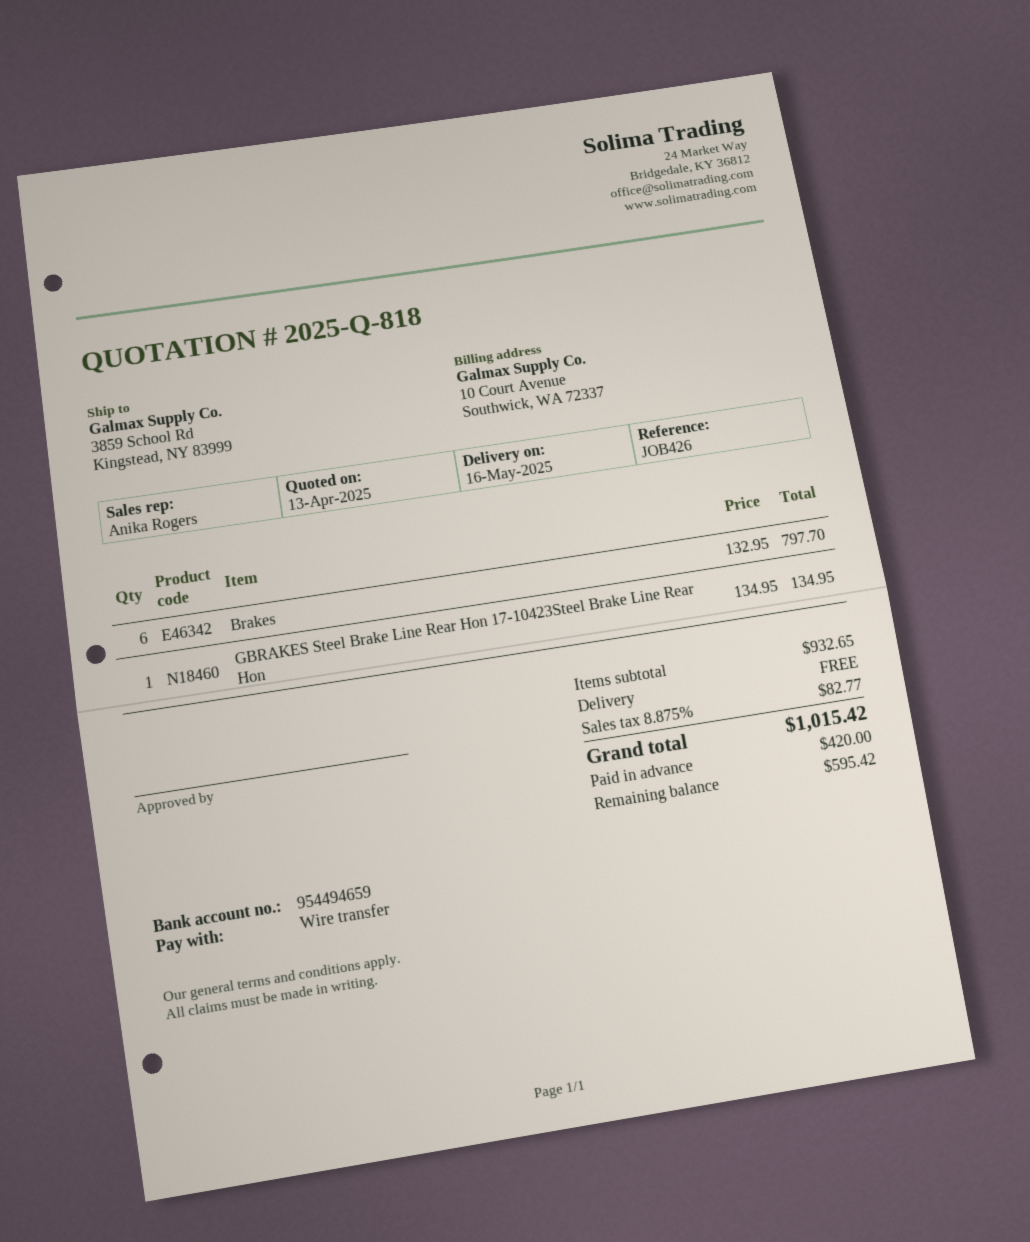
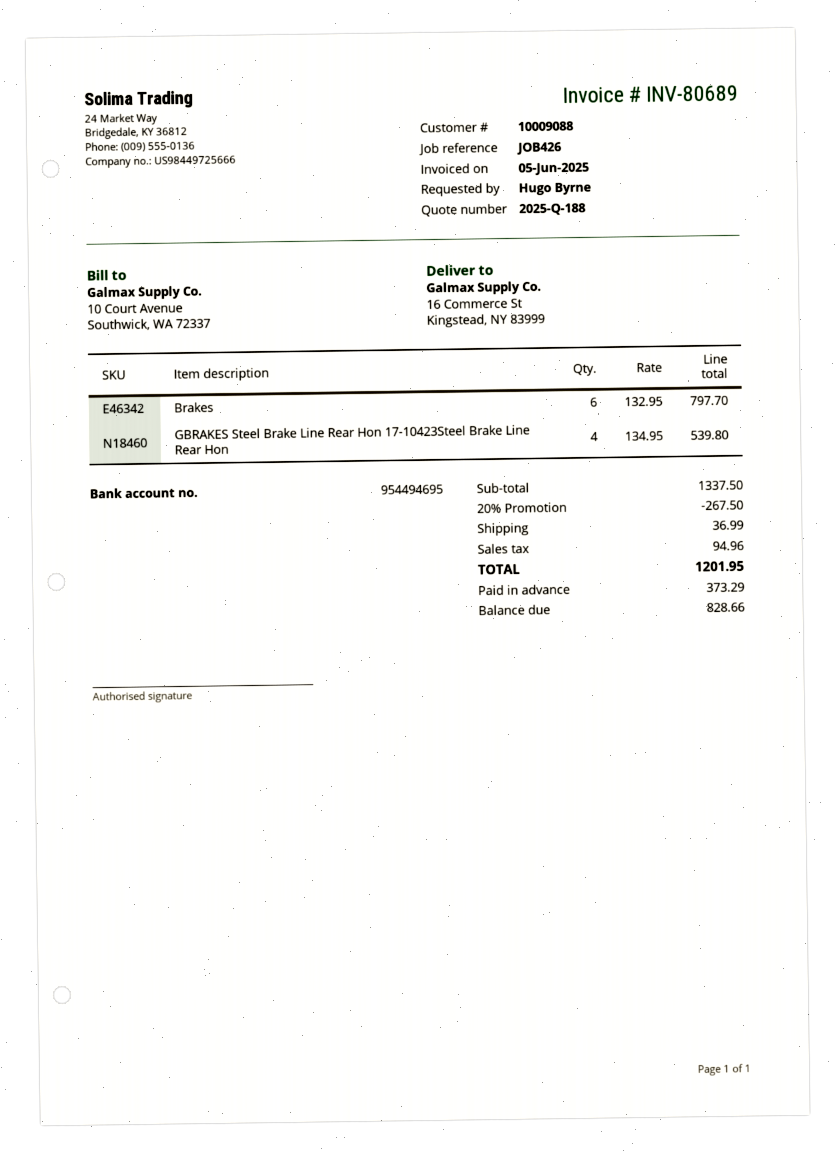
quote number: 2025-Q-818 -> 2025-Q-188
bank account: 954494659 -> 954494695
ship to: 3859 School Rd, Kingstead, NY 83999 -> 16 Commerce St, Kingstead, NY 83999
GBRAKES Steel Brake Line Rear Hon 17-10423Steel Brake Line Rear Hon: 1 x 134.95 = 134.95 -> 4 x 134.95 = 539.80
subtotal: 932.65 -> 1337.50
discount: none -> 20% = 267.50
shipping: 0.00 -> 36.99
tax: 82.77 -> 94.96
total: 1015.42 -> 1201.95
deposit: 420.00 -> 373.29
balance: 595.42 -> 828.66

